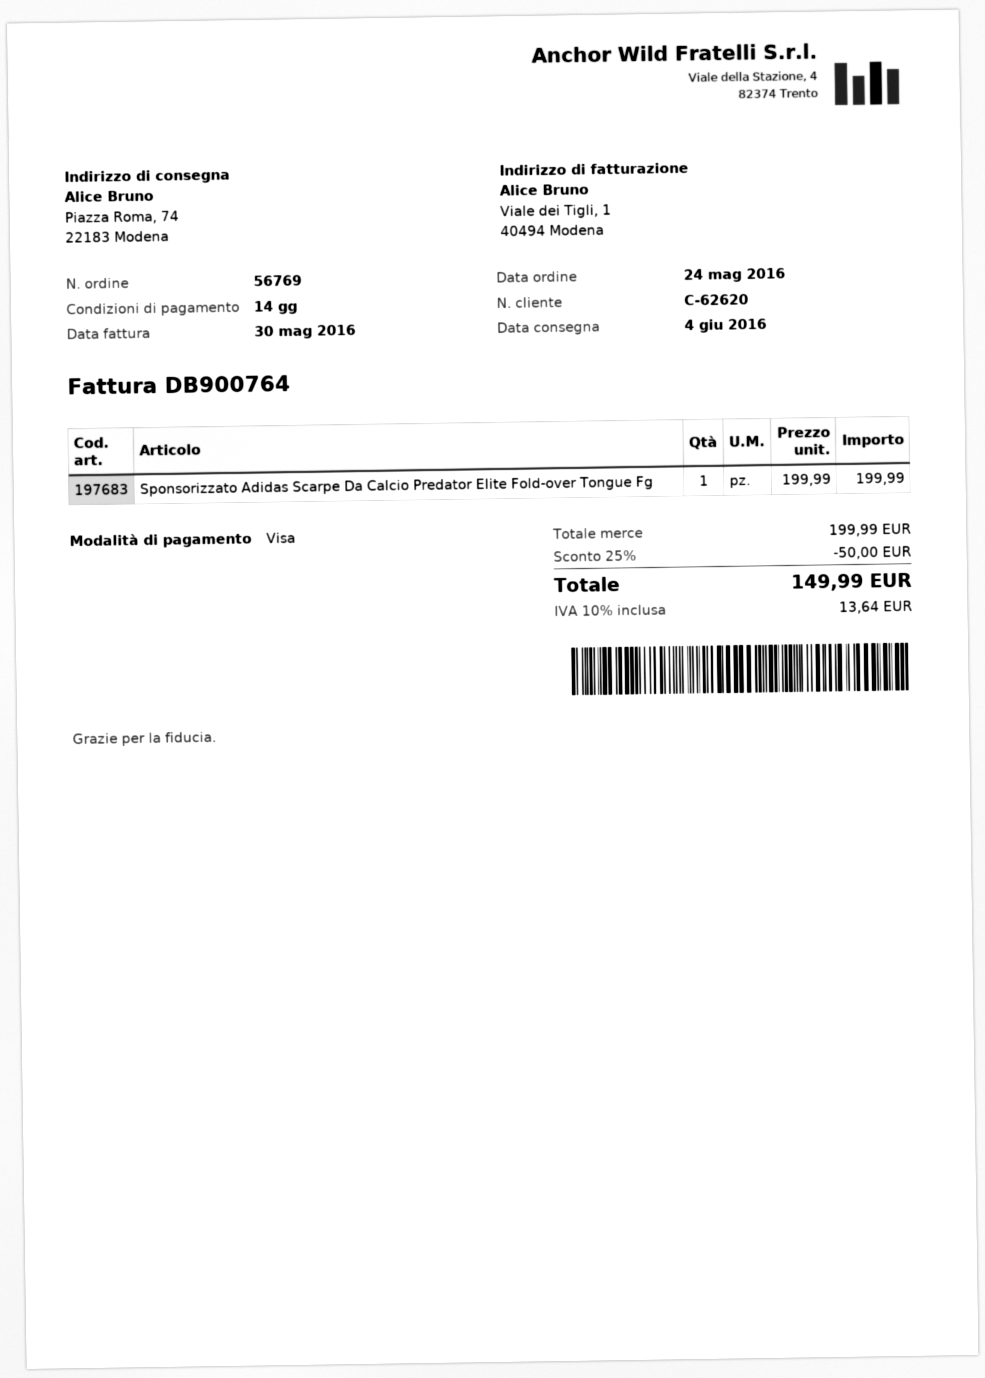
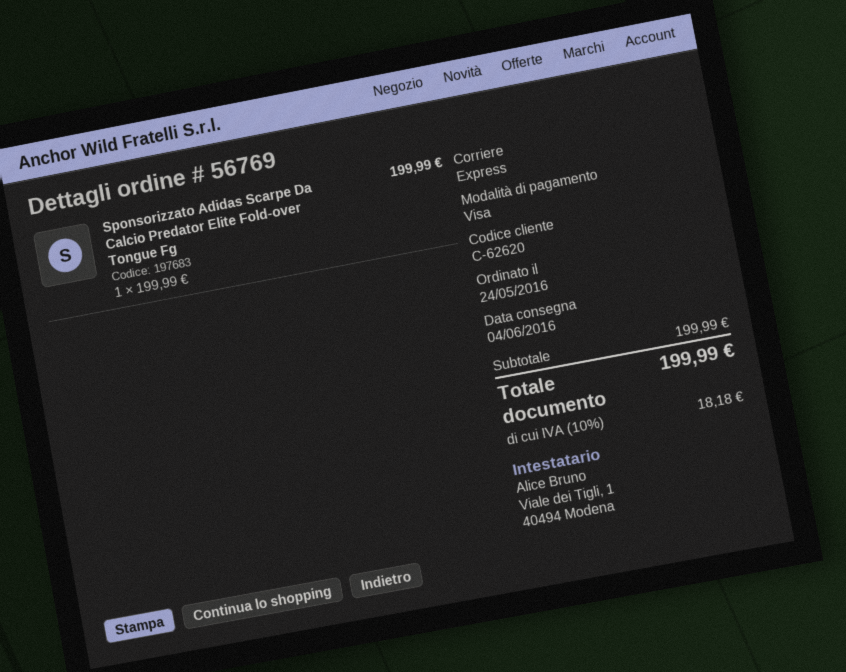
discount: 25% = 50.00 -> none
tax: 10% = 13.64 -> 10% = 18.18
total: 149.99 -> 199.99

